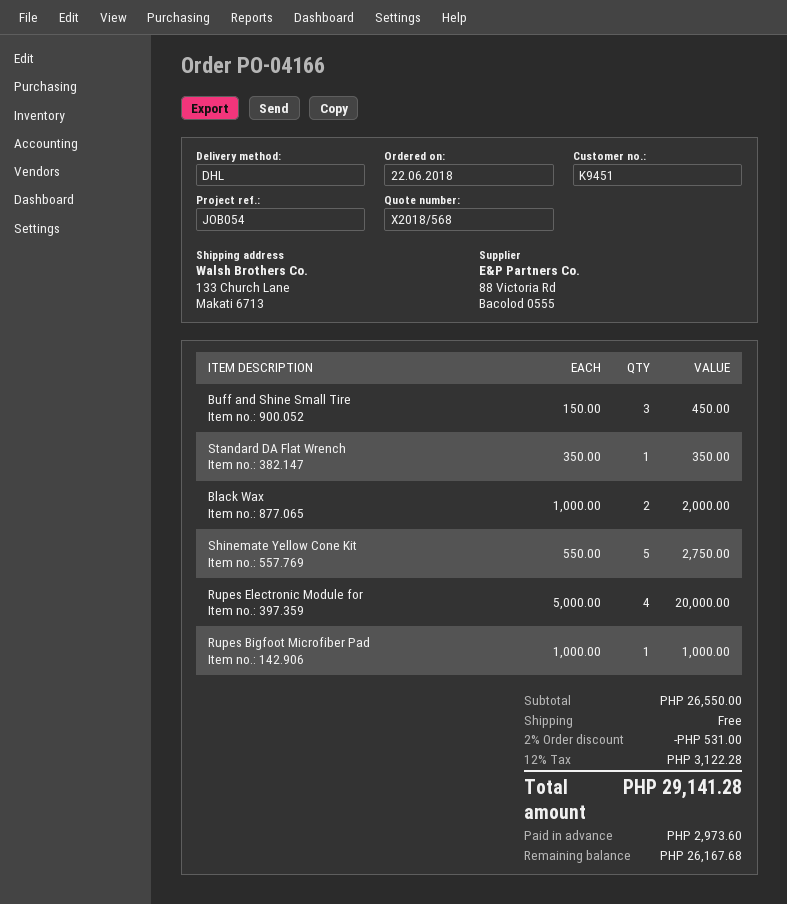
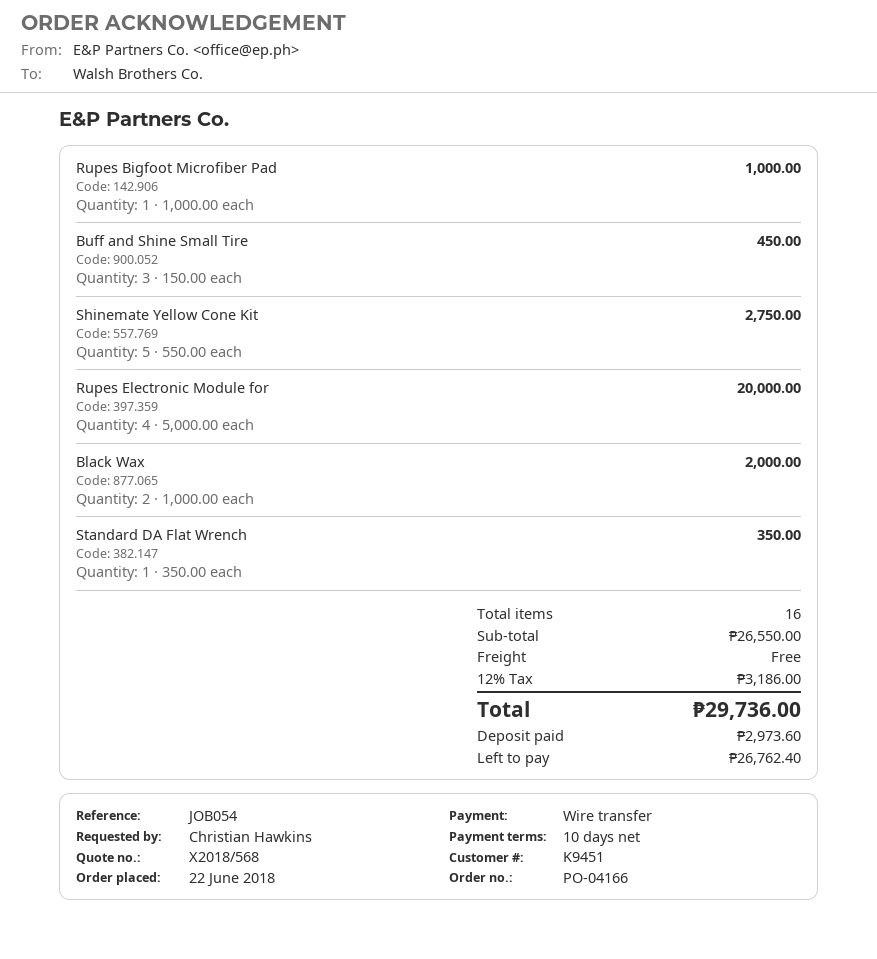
discount: 2% = 531.00 -> none
tax: 12% = 3122.28 -> 12% = 3186.00
total: 29141.28 -> 29736.00
balance: 26167.68 -> 26762.40

